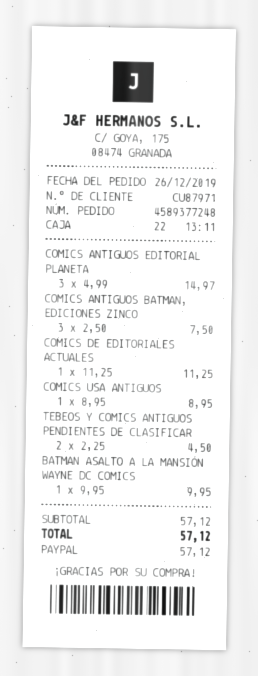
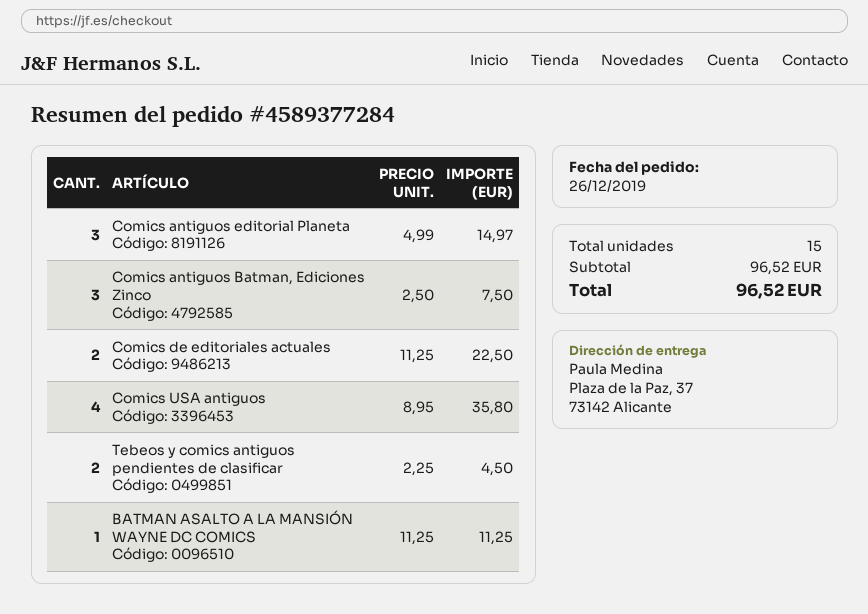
order number: 4589377248 -> 4589377284
COMICS DE EDITORIALES ACTUALES: 1 x 11.25 = 11.25 -> 2 x 11.25 = 22.50
COMICS USA ANTIGUOS: 1 x 8.95 = 8.95 -> 4 x 8.95 = 35.80
BATMAN ASALTO A LA MANSIÓN WAYNE DC COMICS: 1 x 9.95 = 9.95 -> 1 x 11.25 = 11.25
subtotal: 57.12 -> 96.52
total: 57.12 -> 96.52

